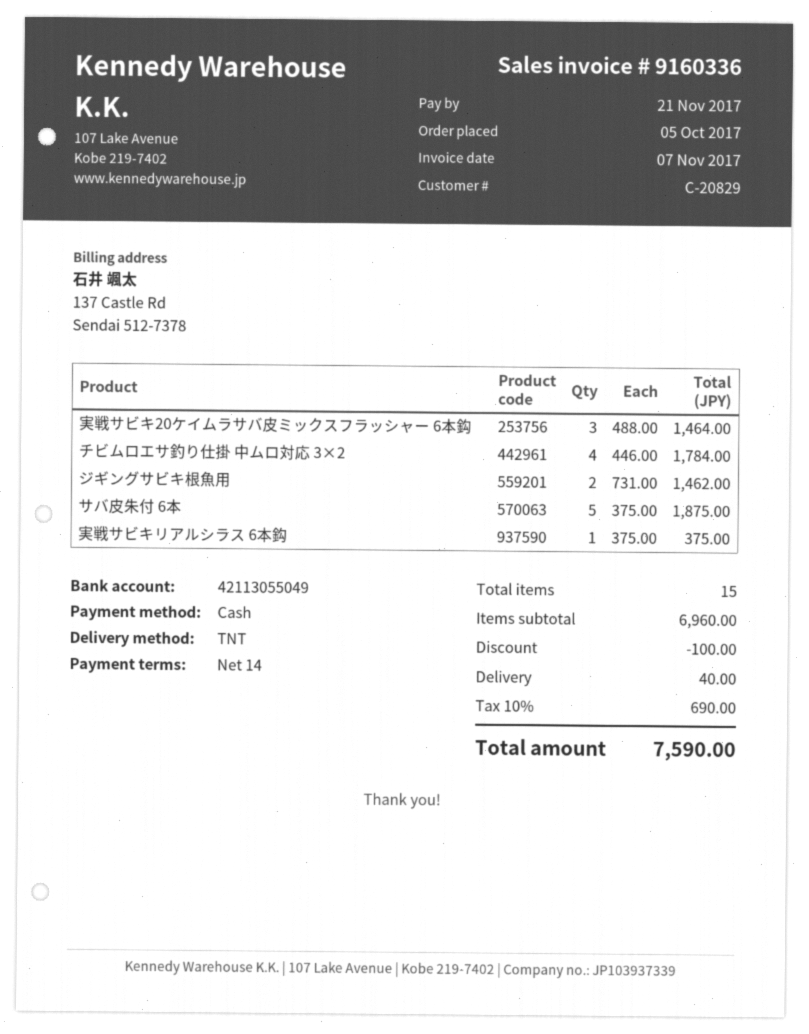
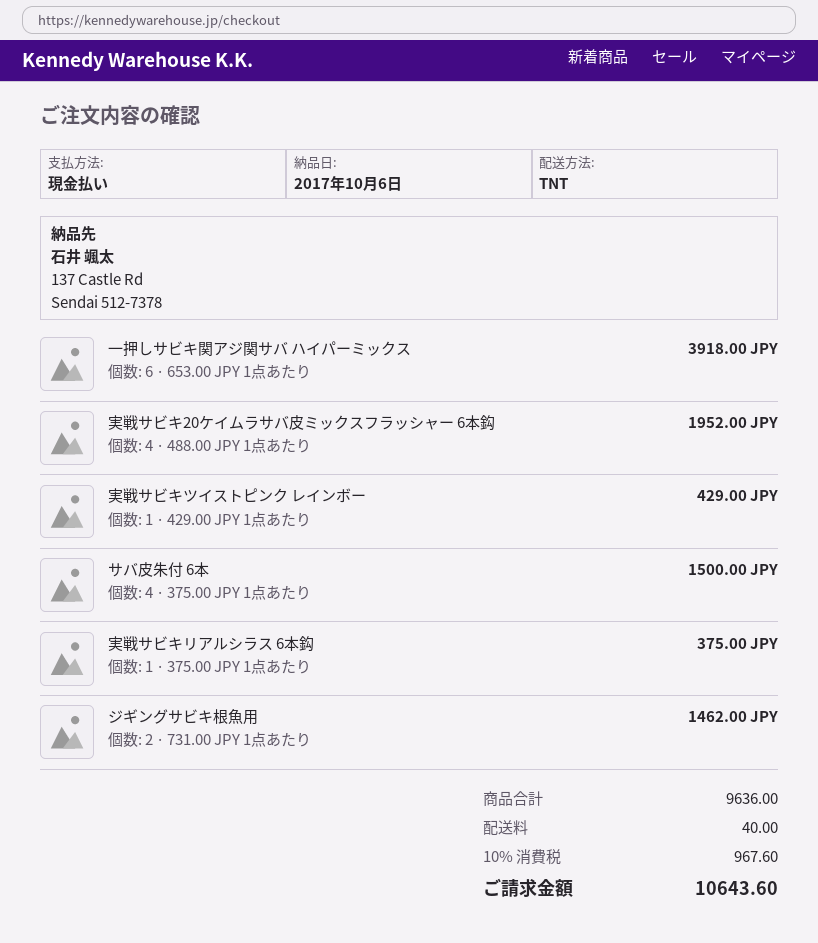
実戦サビキ20ケイムラサバ皮ミックスフラッシャー 6本鈎: 3 x 488.00 = 1464.00 -> 4 x 488.00 = 1952.00
チビムロエサ釣り仕掛 中ムロ対応 3×2: 4 x 446.00 = 1784.00 -> none
サバ皮朱付 6本: 5 x 375.00 = 1875.00 -> 4 x 375.00 = 1500.00
一押しサビキ関アジ関サバ ハイパーミックス: none -> 6 x 653.00 = 3918.00
実戦サビキツイストピンク レインボー: none -> 1 x 429.00 = 429.00
subtotal: 6960.00 -> 9636.00
discount: 100.00 -> none
tax: 10% = 690.00 -> 10% = 967.60
total: 7590.00 -> 10643.60

